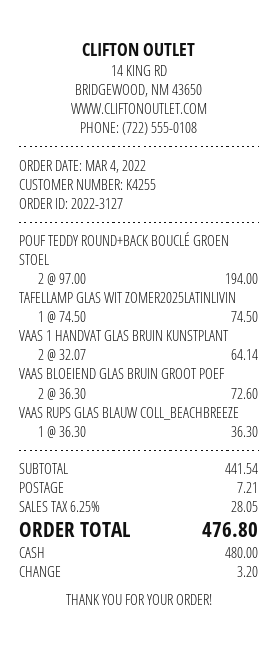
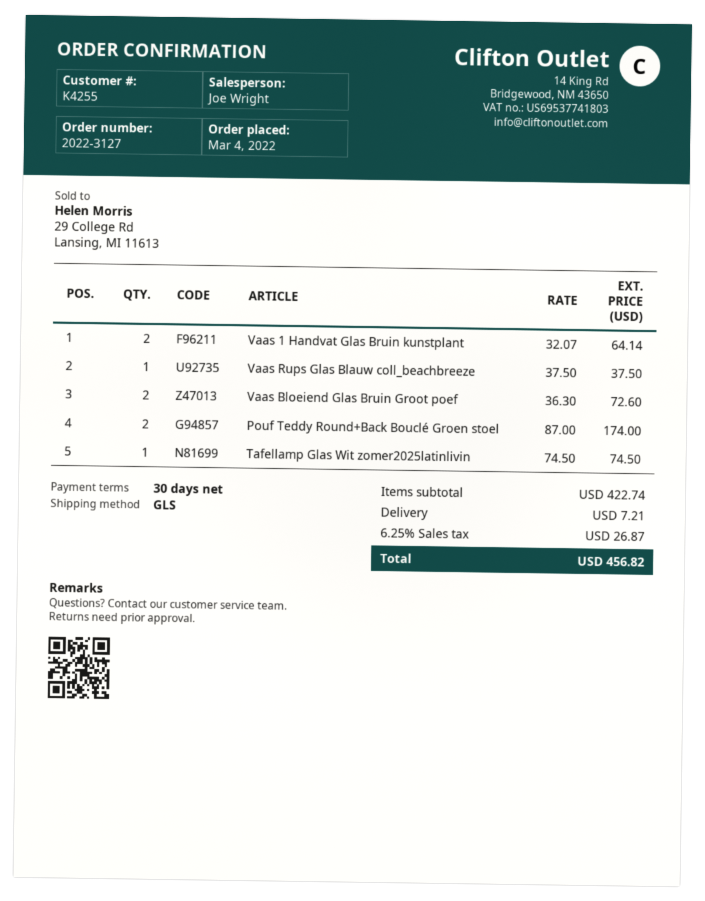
POUF TEDDY ROUND+BACK BOUCLÉ GROEN STOEL: 2 x 97.00 = 194.00 -> 2 x 87.00 = 174.00
VAAS RUPS GLAS BLAUW COLL_BEACHBREEZE: 1 x 36.30 = 36.30 -> 1 x 37.50 = 37.50
subtotal: 441.54 -> 422.74
tax: 6.25% = 28.05 -> 6.25% = 26.87
total: 476.80 -> 456.82

